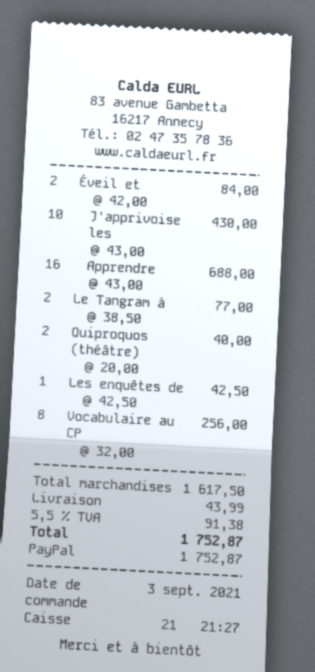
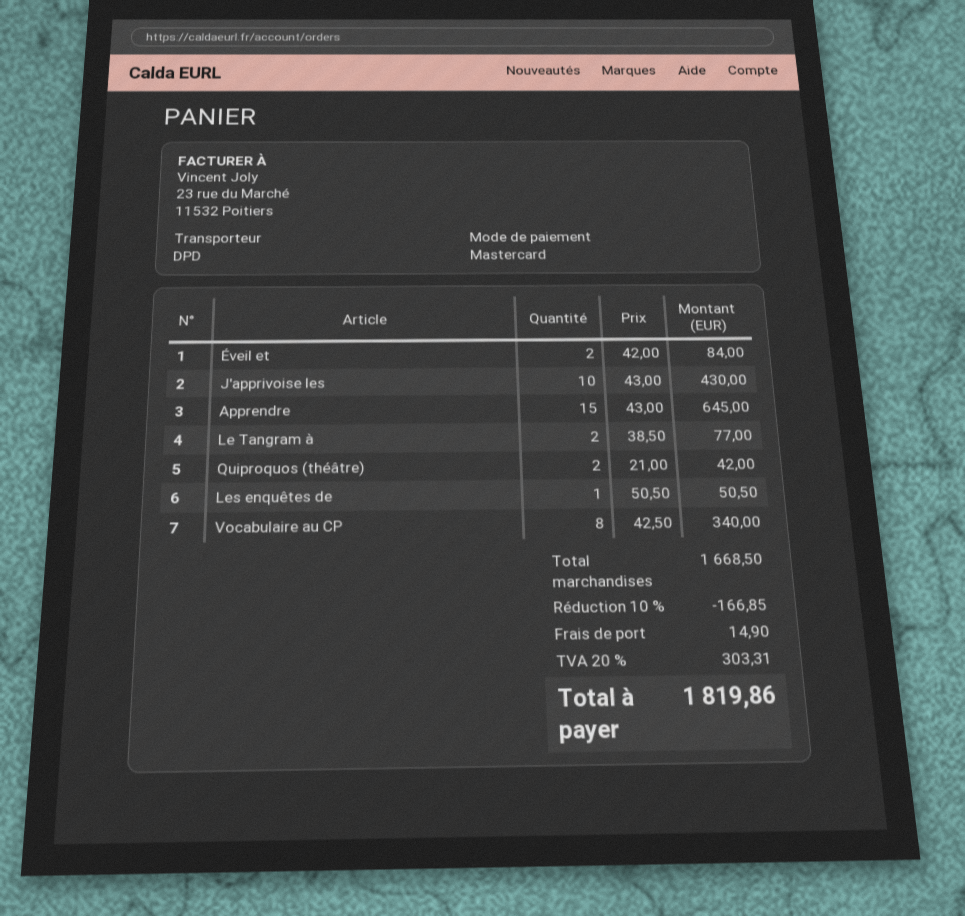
payment method: PayPal -> Mastercard
Apprendre: 16 x 43.00 = 688.00 -> 15 x 43.00 = 645.00
Quiproquos (théâtre): 2 x 20.00 = 40.00 -> 2 x 21.00 = 42.00
Les enquêtes de: 1 x 42.50 = 42.50 -> 1 x 50.50 = 50.50
Vocabulaire au CP: 8 x 32.00 = 256.00 -> 8 x 42.50 = 340.00
subtotal: 1617.50 -> 1668.50
discount: none -> 10% = 166.85
shipping: 43.99 -> 14.90
tax: 5.5% = 91.38 -> 20% = 303.31
total: 1752.87 -> 1819.86

